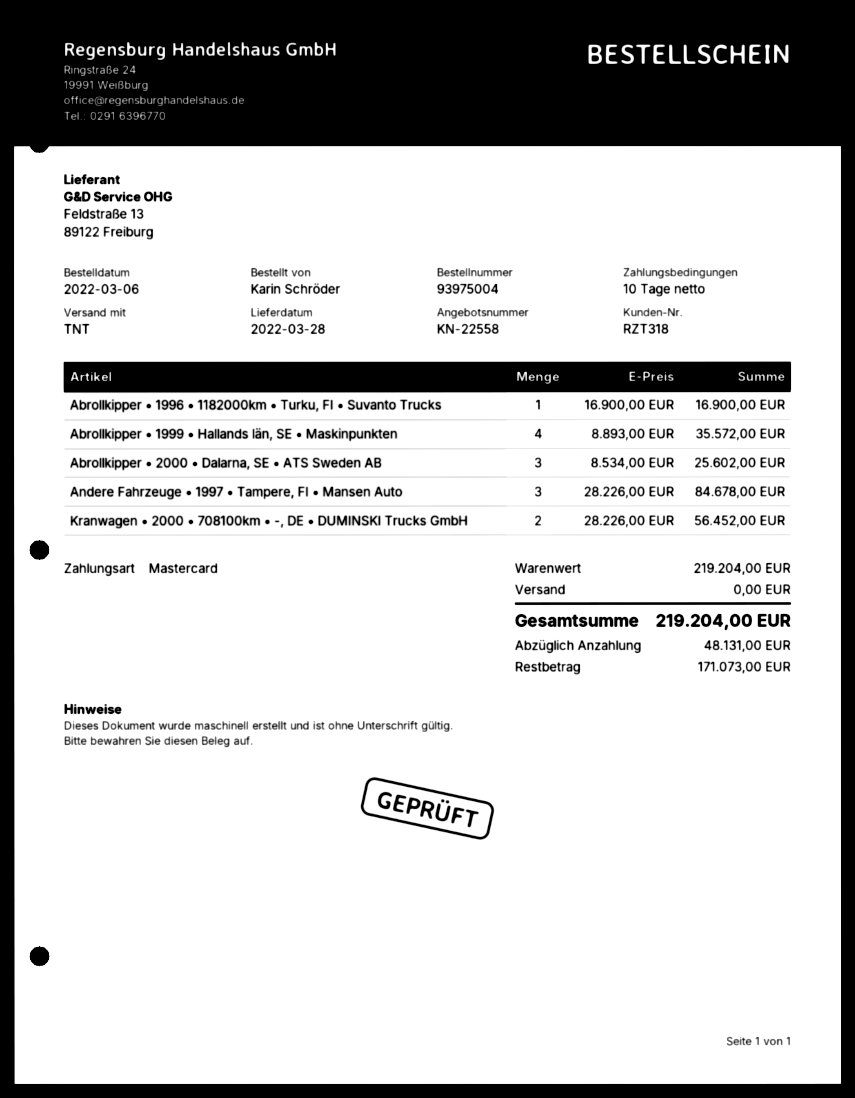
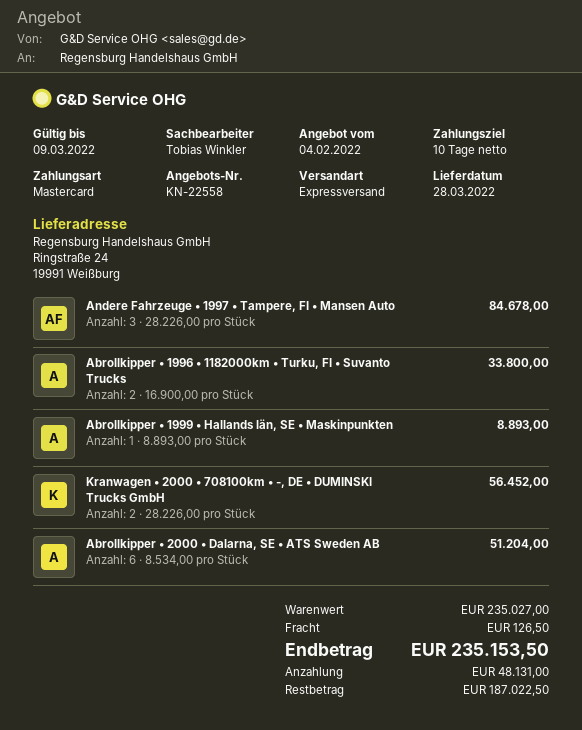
shipping method: TNT -> express
Abrollkipper • 1996 • 1182000km • Turku, FI • Suvanto Trucks: 1 x 16900.00 = 16900.00 -> 2 x 16900.00 = 33800.00
Abrollkipper • 1999 • Hallands län, SE • Maskinpunkten: 4 x 8893.00 = 35572.00 -> 1 x 8893.00 = 8893.00
Abrollkipper • 2000 • Dalarna, SE • ATS Sweden AB: 3 x 8534.00 = 25602.00 -> 6 x 8534.00 = 51204.00
subtotal: 219204.00 -> 235027.00
shipping: 0.00 -> 126.50
total: 219204.00 -> 235153.50
balance: 171073.00 -> 187022.50

